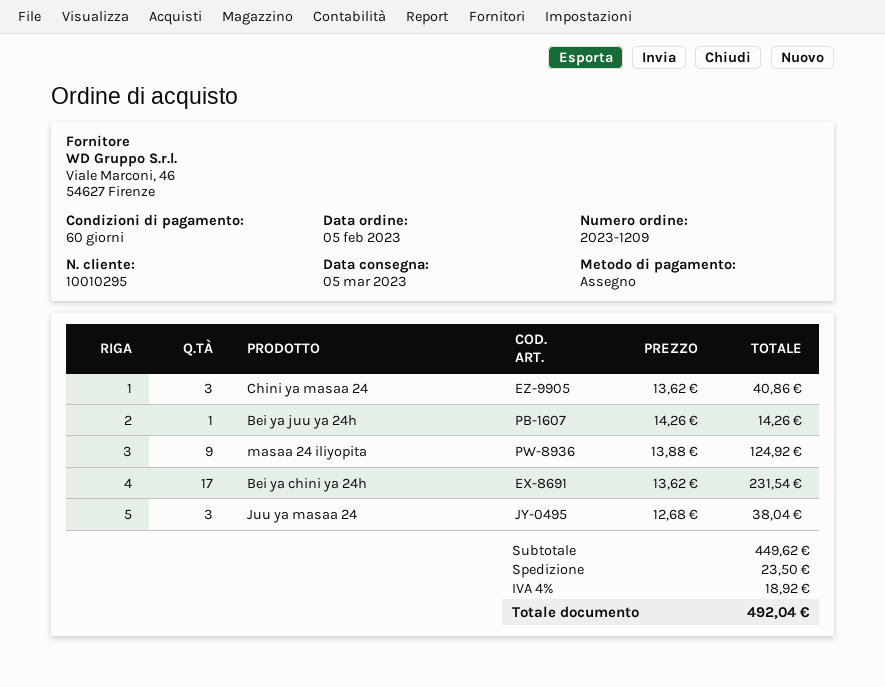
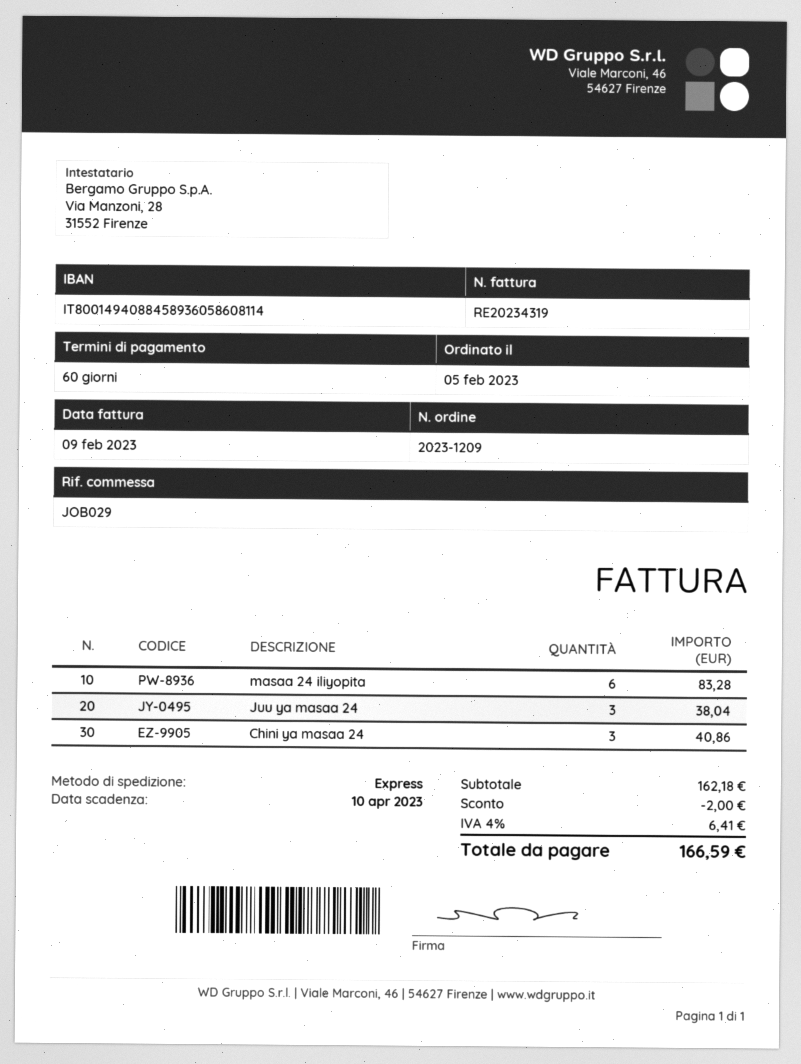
Bei ya juu ya 24h: 1 for 14.26 -> none
masaa 24 iliyopita: 9 for 124.92 -> 6 for 83.28
Bei ya chini ya 24h: 17 for 231.54 -> none
subtotal: 449.62 -> 162.18
discount: none -> 2.00
shipping: 23.50 -> none
tax: 4% = 18.92 -> 4% = 6.41
total: 492.04 -> 166.59

